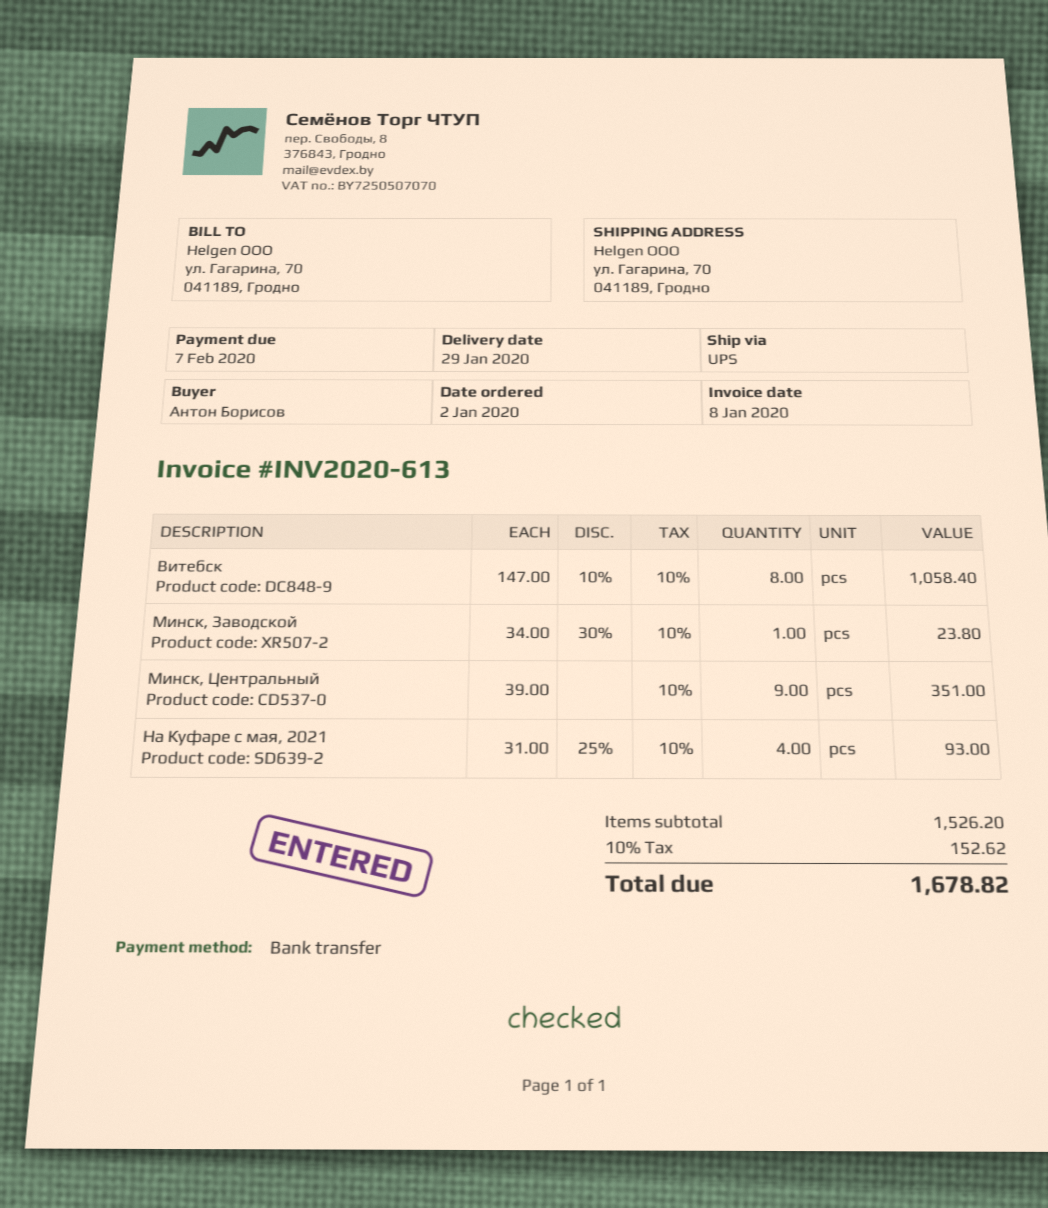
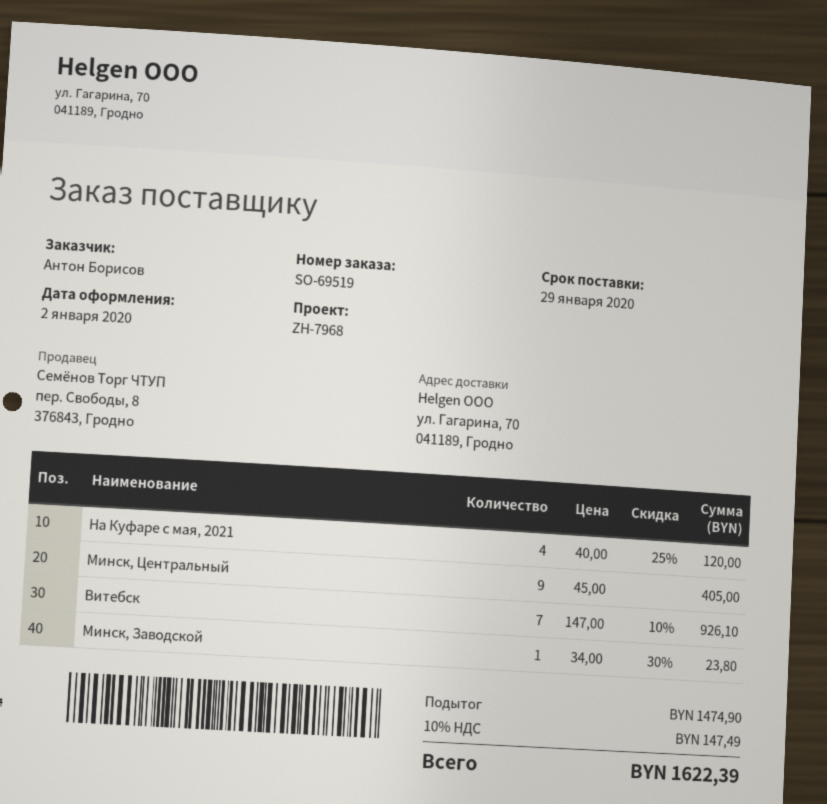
Витебск: 8 x 147.00 - 10% = 1058.40 -> 7 x 147.00 - 10% = 926.10
Минск, Центральный: 9 x 39.00 = 351.00 -> 9 x 45.00 = 405.00
На Куфаре с мая, 2021: 4 x 31.00 - 25% = 93.00 -> 4 x 40.00 - 25% = 120.00
subtotal: 1526.20 -> 1474.90
tax: 10% = 152.62 -> 10% = 147.49
total: 1678.82 -> 1622.39

